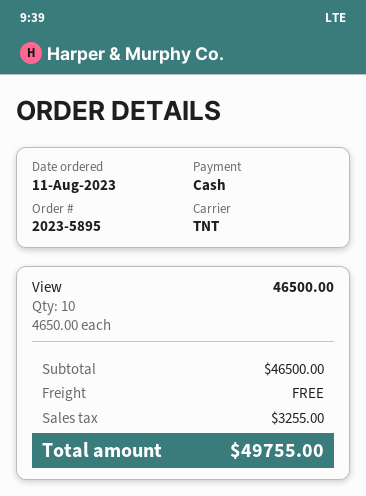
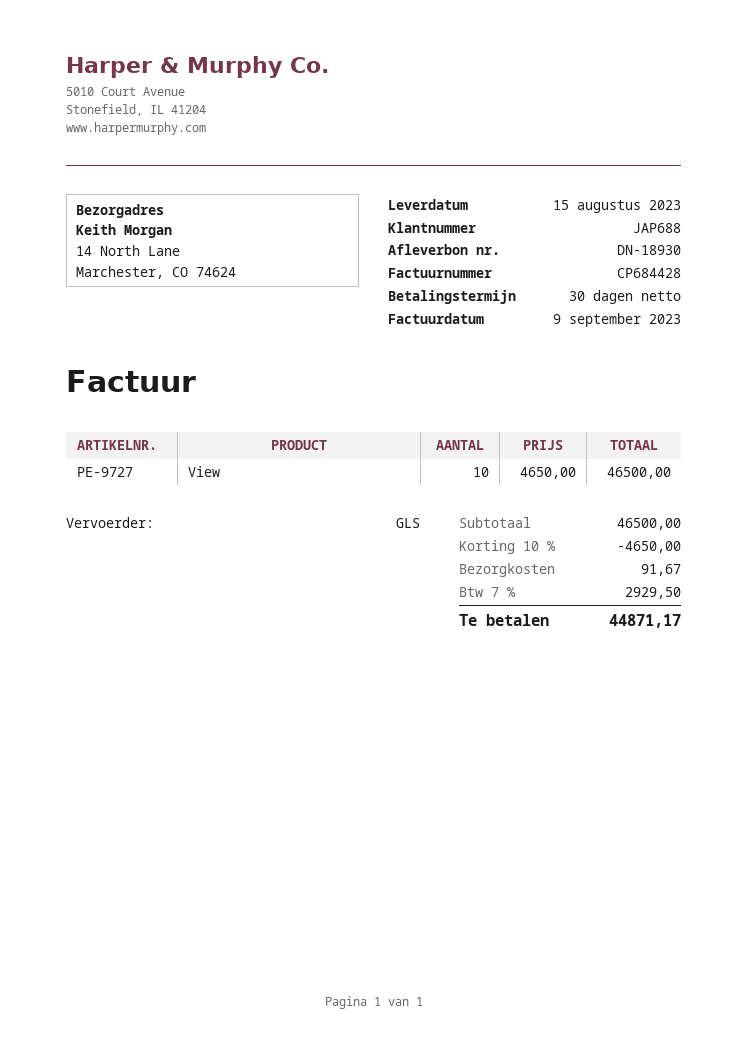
shipping method: TNT -> GLS
discount: none -> 10% = 4650.00
shipping: 0.00 -> 91.67
tax: 3255.00 -> 2929.50
total: 49755.00 -> 44871.17

